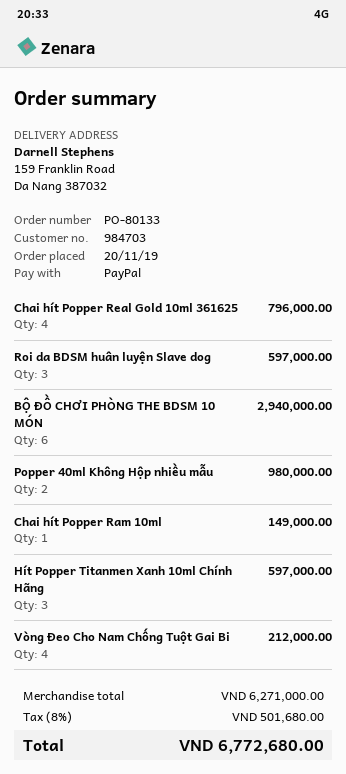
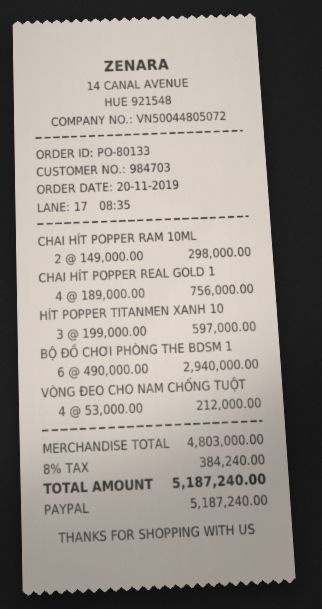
Chai hít Popper Real Gold 10ml 361625: 4 for 796000.00 -> 4 for 756000.00
Roi da BDSM huân luyện Slave dog: 3 for 597000.00 -> none
Popper 40ml Không Hộp nhiều mẫu: 2 for 980000.00 -> none
Chai hít Popper Ram 10ml: 1 for 149000.00 -> 2 for 298000.00
subtotal: 6271000.00 -> 4803000.00
tax: 8% = 501680.00 -> 8% = 384240.00
total: 6772680.00 -> 5187240.00

